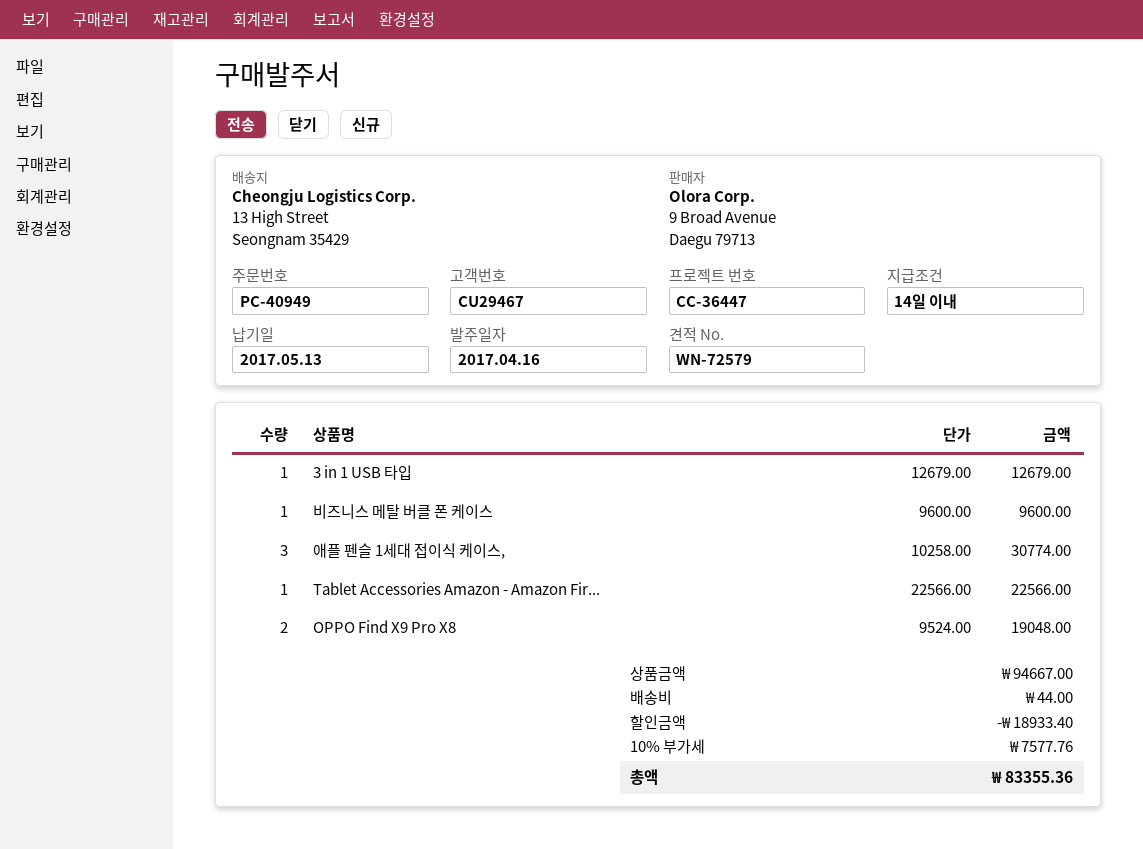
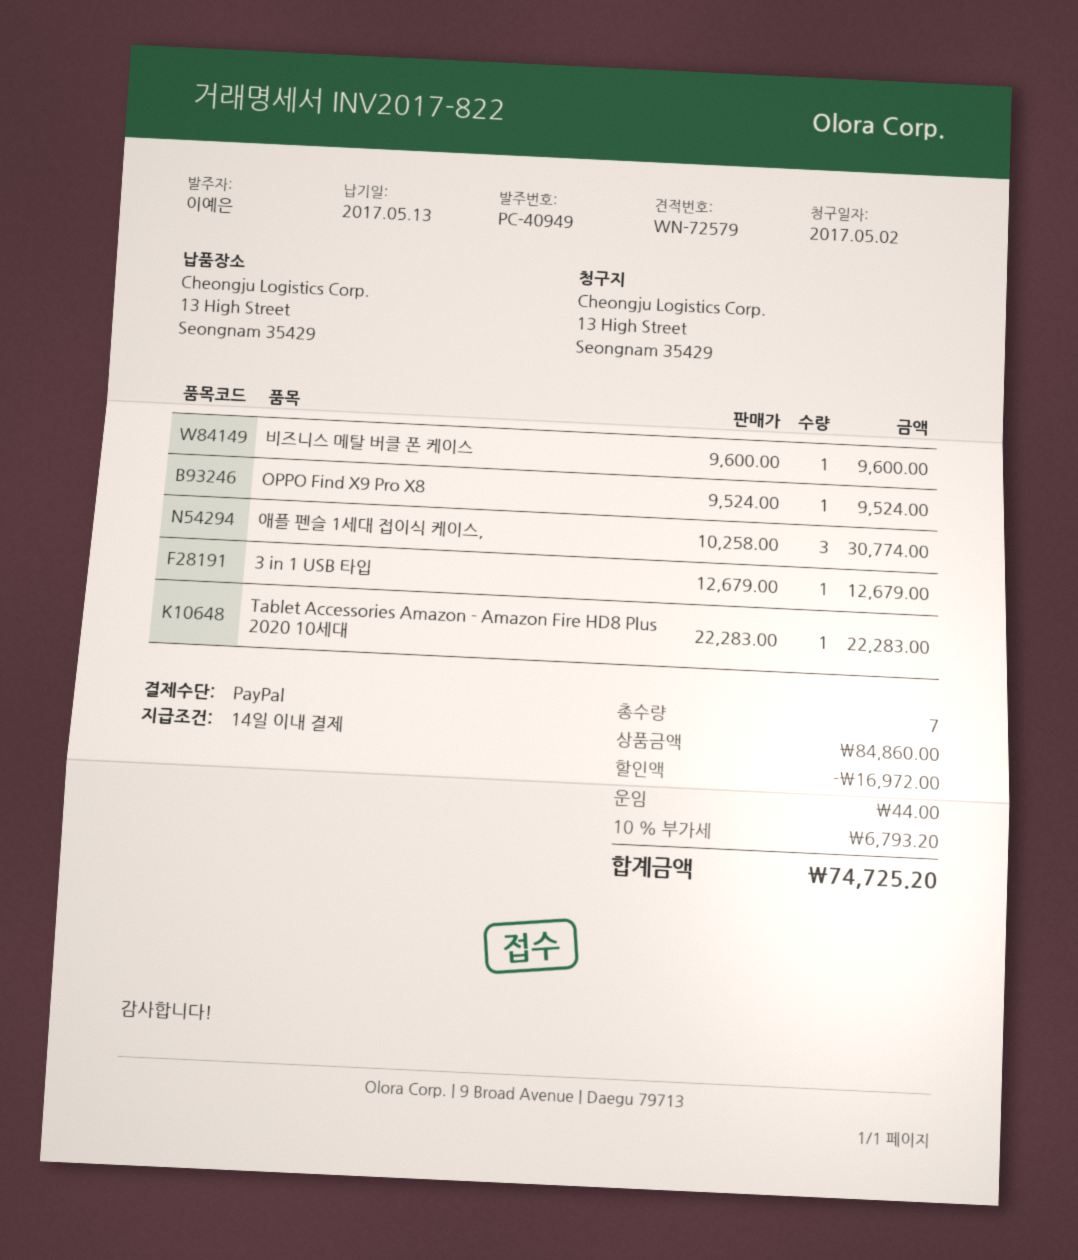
Tablet Accessories Amazon - Amazon Fir...: 1 x 22566.00 = 22566.00 -> 1 x 22283.00 = 22283.00
OPPO Find X9 Pro X8: 2 x 9524.00 = 19048.00 -> 1 x 9524.00 = 9524.00
subtotal: 94667.00 -> 84860.00
discount: 18933.40 -> 16972.00
tax: 10% = 7577.76 -> 10% = 6793.20
total: 83355.36 -> 74725.20

